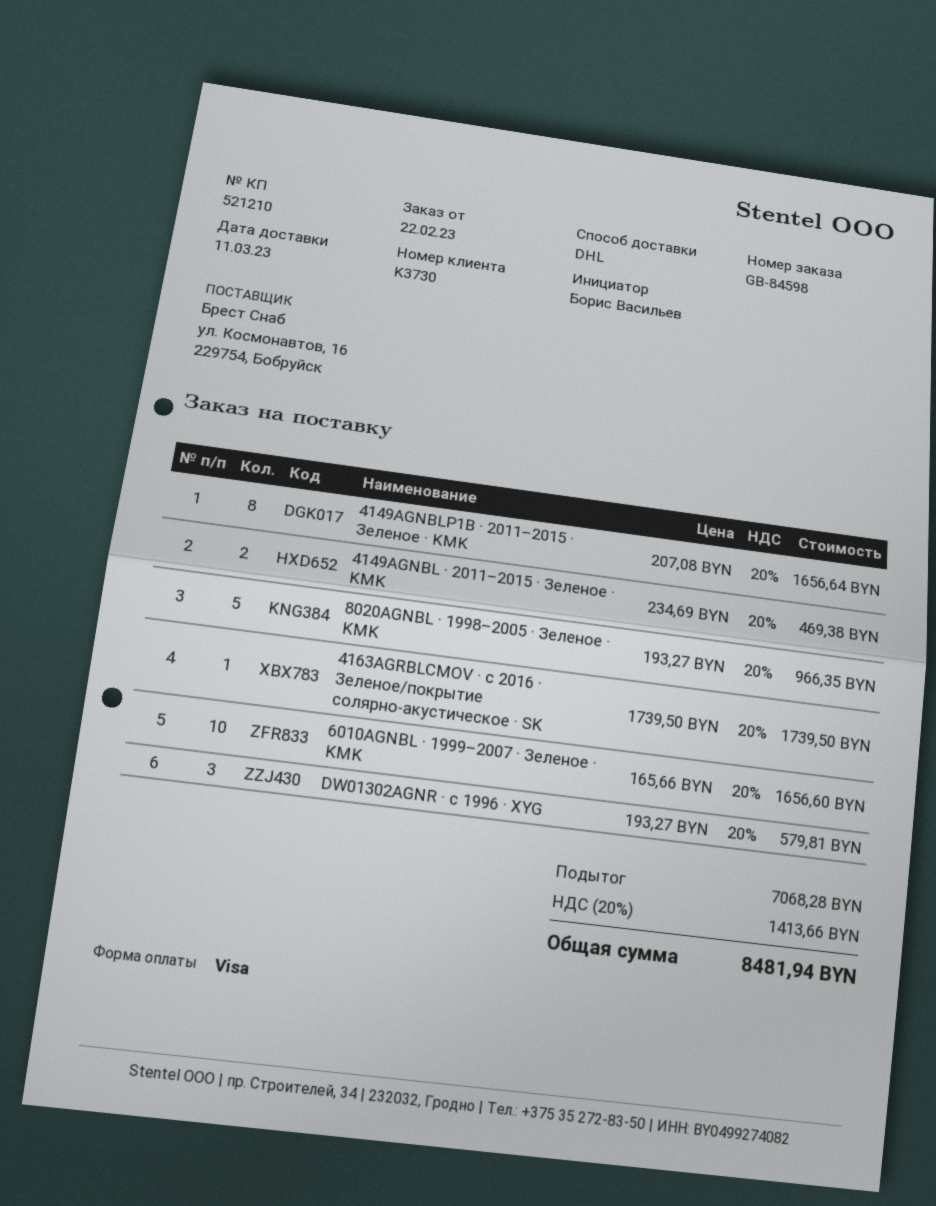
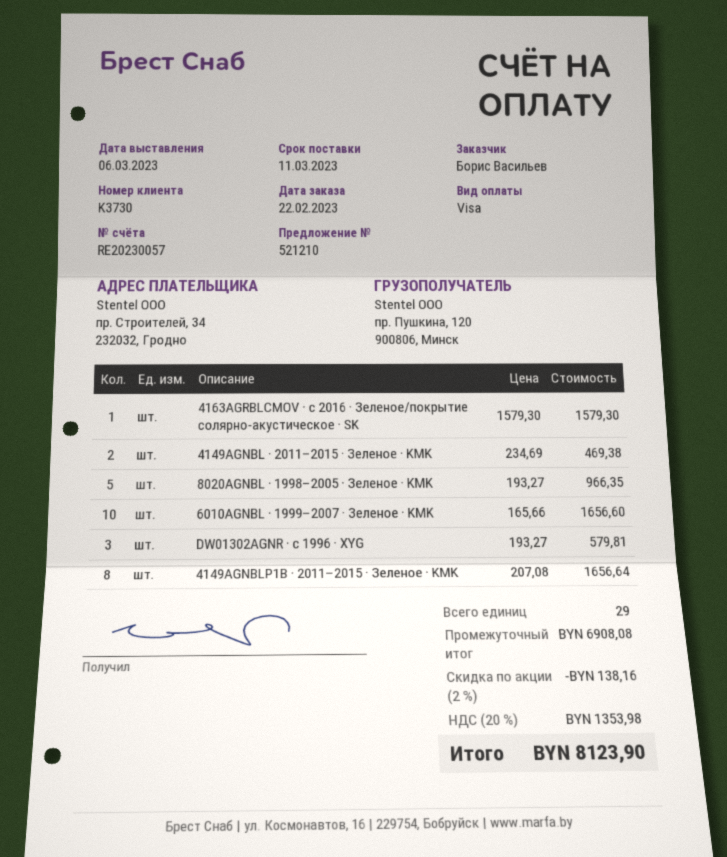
4163AGRBLCMOV · с 2016 · Зеленое/покрытие солярно-акустическое · SK: 1 x 1739.50 = 1739.50 -> 1 x 1579.30 = 1579.30
subtotal: 7068.28 -> 6908.08
discount: none -> 2% = 138.16
tax: 20% = 1413.66 -> 20% = 1353.98
total: 8481.94 -> 8123.90

